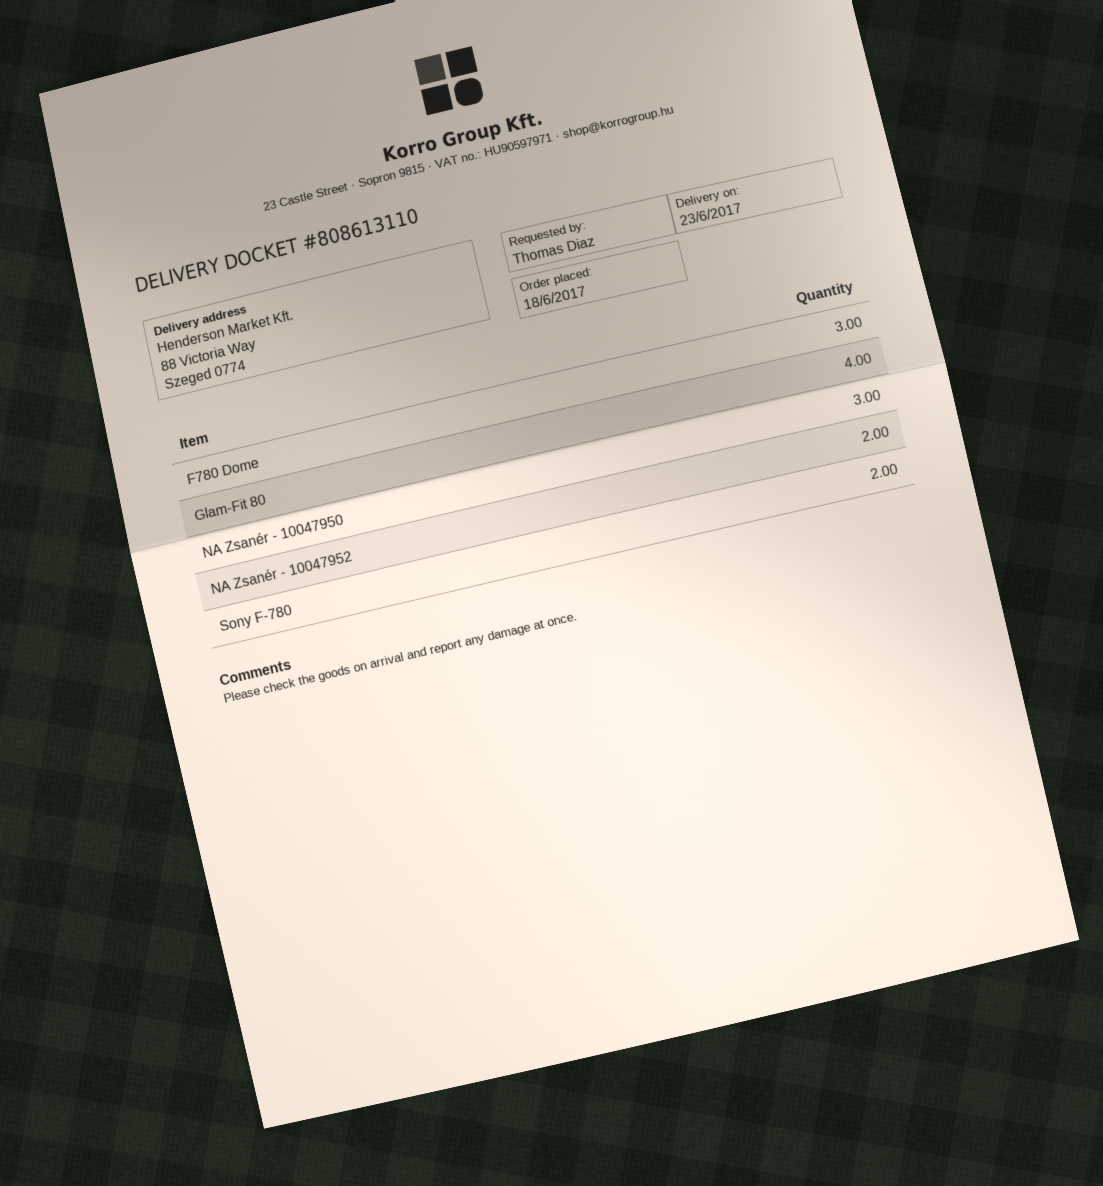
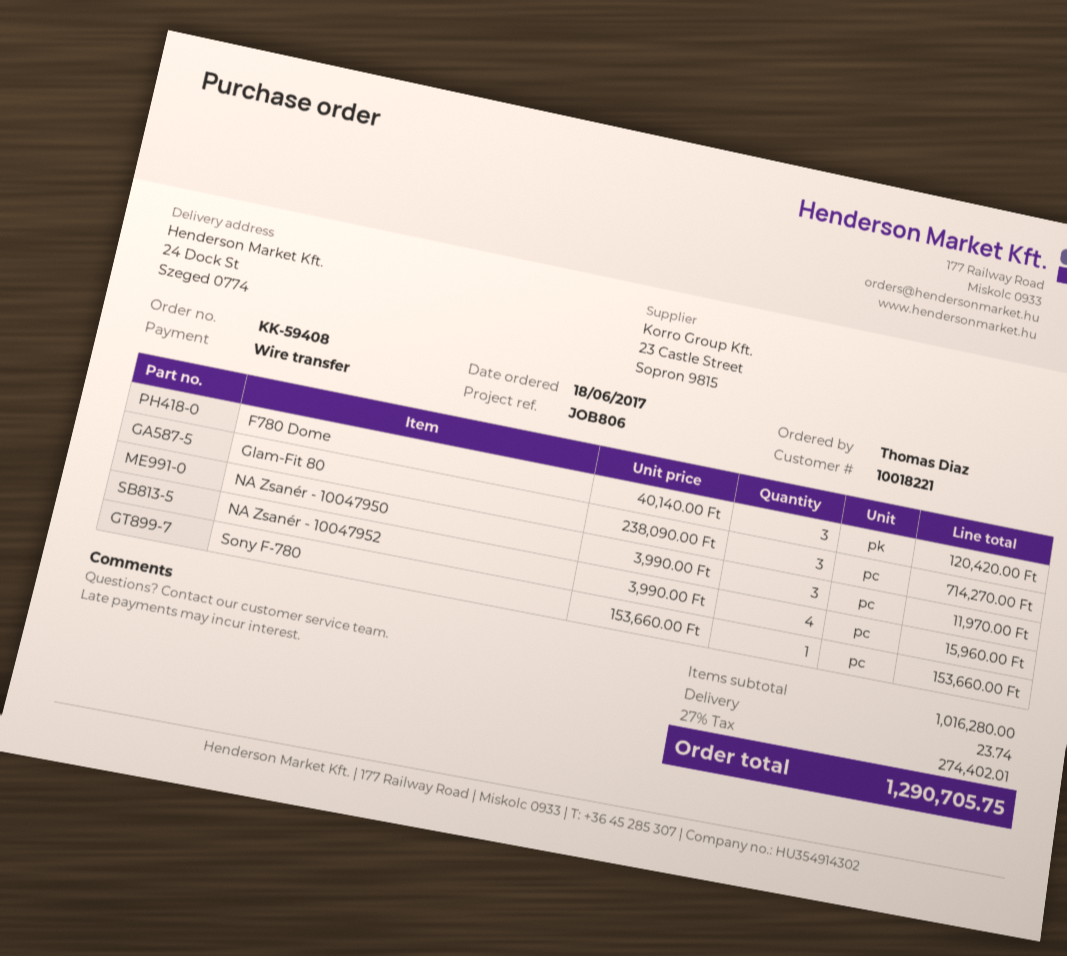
ship to: 88 Victoria Way, Szeged 0774 -> 24 Dock St, Szeged 0774
Glam-Fit 80: 4 -> 3
NA Zsanér - 10047952: 2 -> 4
Sony F-780: 2 -> 1

